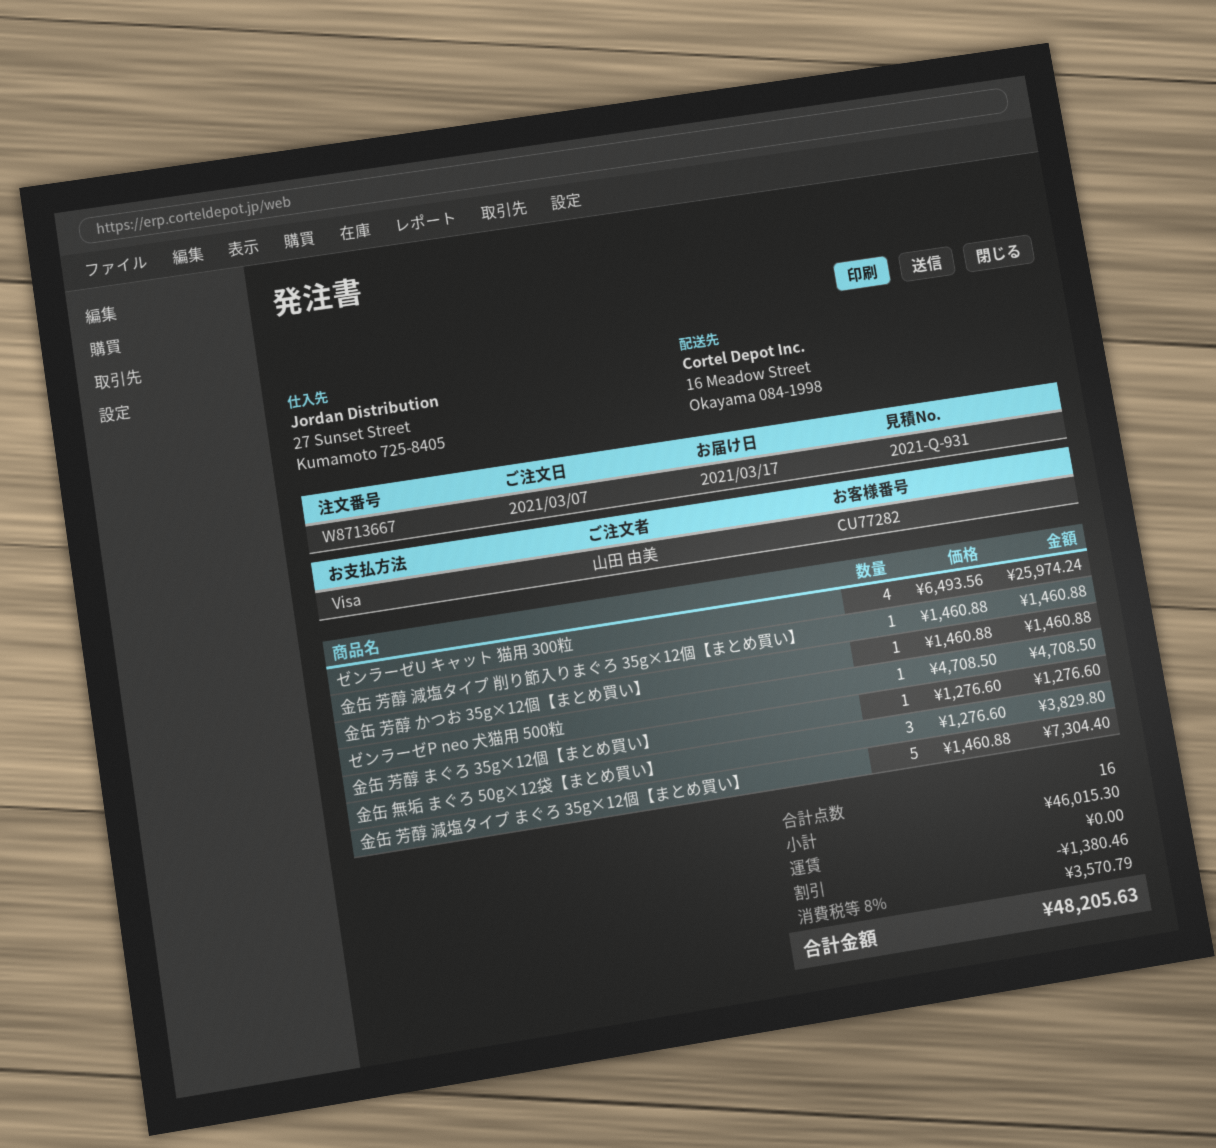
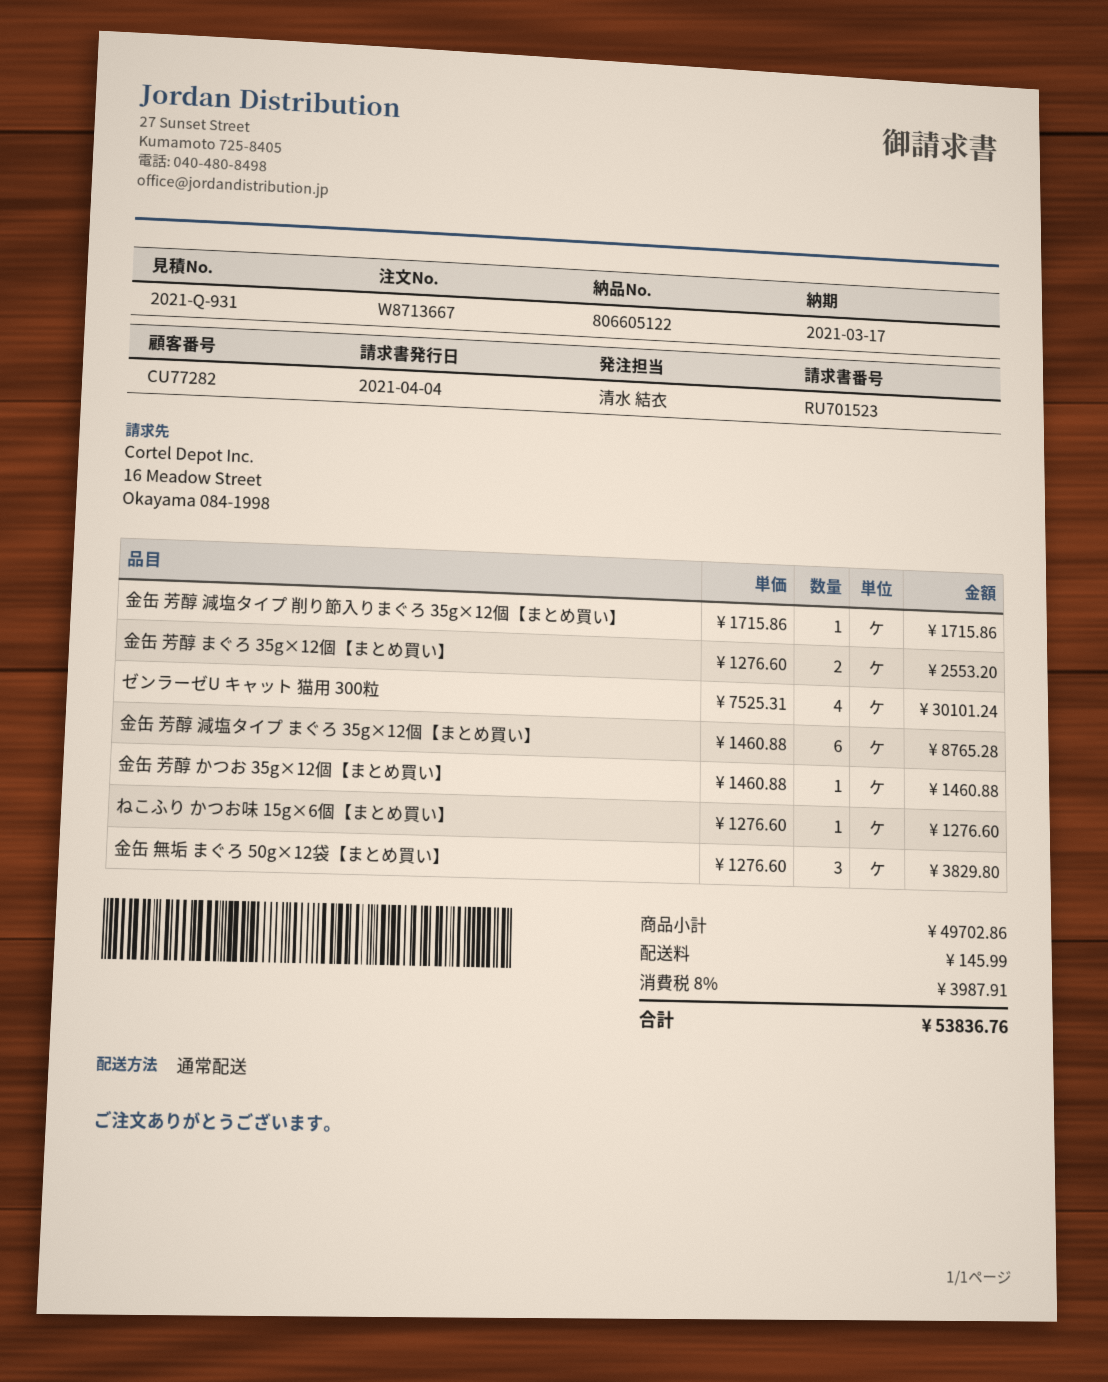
ordered by: 山田 由美 -> 清水 結衣
ゼンラーゼU キャット 猫用 300粒: 4 x 6493.56 = 25974.24 -> 4 x 7525.31 = 30101.24
金缶 芳醇 減塩タイプ 削り節入りまぐろ 35g×12個【まとめ買い】: 1 x 1460.88 = 1460.88 -> 1 x 1715.86 = 1715.86
ゼンラーゼP neo 犬猫用 500粒: 1 x 4708.50 = 4708.50 -> none
金缶 芳醇 まぐろ 35g×12個【まとめ買い】: 1 x 1276.60 = 1276.60 -> 2 x 1276.60 = 2553.20
金缶 芳醇 減塩タイプ まぐろ 35g×12個【まとめ買い】: 5 x 1460.88 = 7304.40 -> 6 x 1460.88 = 8765.28
ねこふり かつお味 15g×6個【まとめ買い】: none -> 1 x 1276.60 = 1276.60
subtotal: 46015.30 -> 49702.86
discount: 1380.46 -> none
shipping: 0.00 -> 145.99
tax: 8% = 3570.79 -> 8% = 3987.91
total: 48205.63 -> 53836.76

